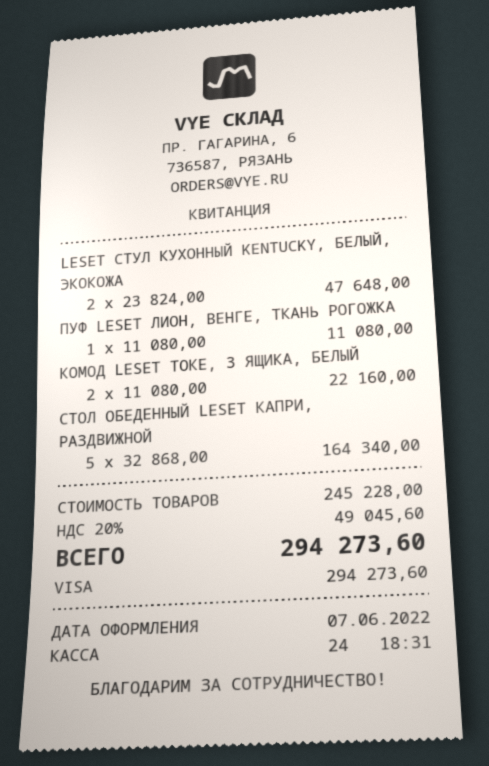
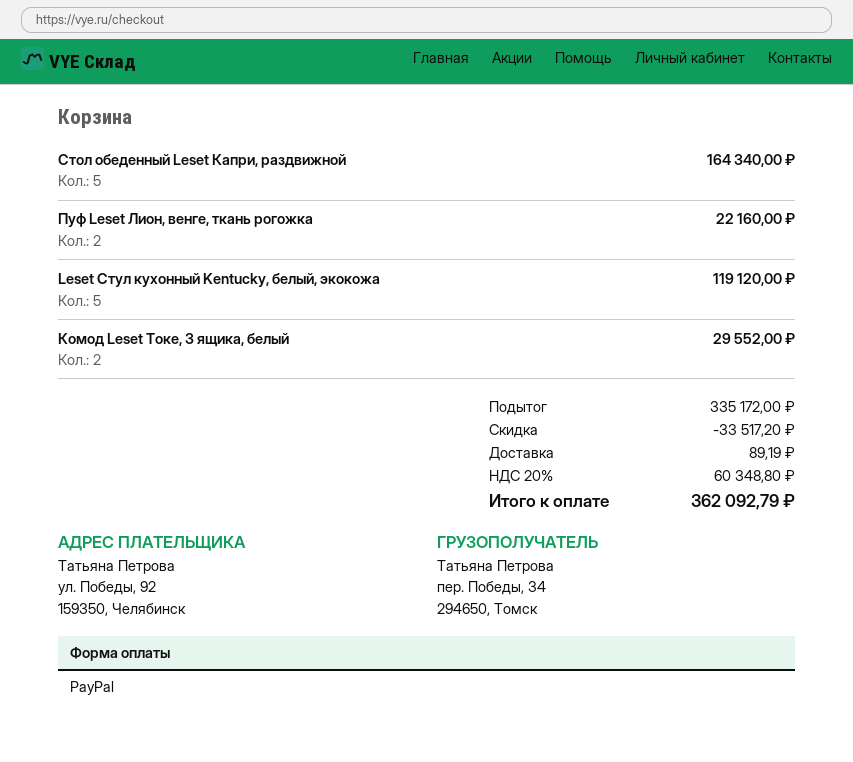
payment method: Visa -> PayPal
LESET СТУЛ КУХОННЫЙ KENTUCKY, БЕЛЫЙ, ЭКОКОЖА: 2 for 47648.00 -> 5 for 119120.00
ПУФ LESET ЛИОН, ВЕНГЕ, ТКАНЬ РОГОЖКА: 1 for 11080.00 -> 2 for 22160.00
КОМОД LESET ТОКЕ, 3 ЯЩИКА, БЕЛЫЙ: 2 for 22160.00 -> 2 for 29552.00
subtotal: 245228.00 -> 335172.00
discount: none -> 33517.20
shipping: none -> 89.19
tax: 20% = 49045.60 -> 20% = 60348.80
total: 294273.60 -> 362092.79

